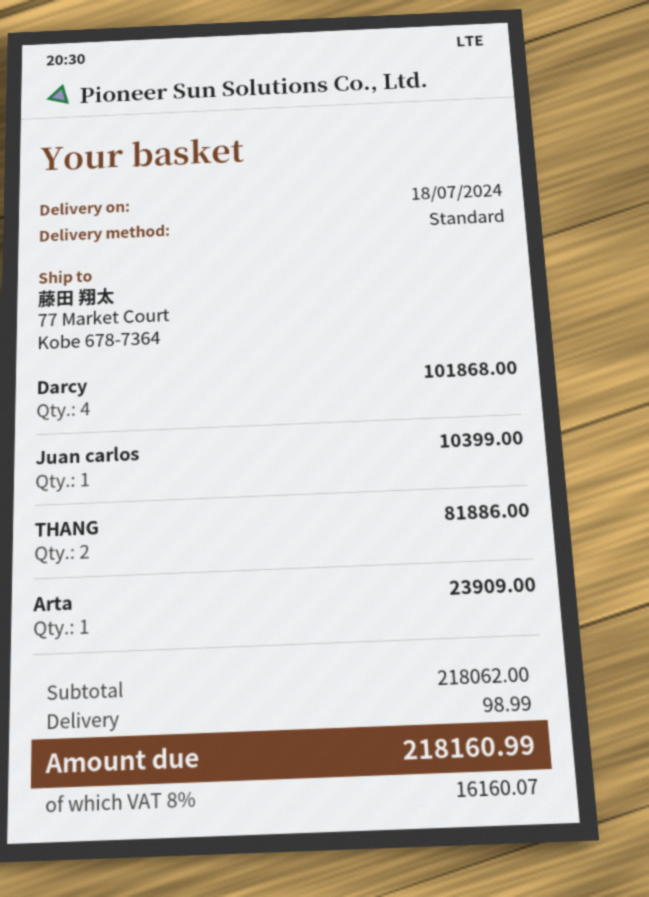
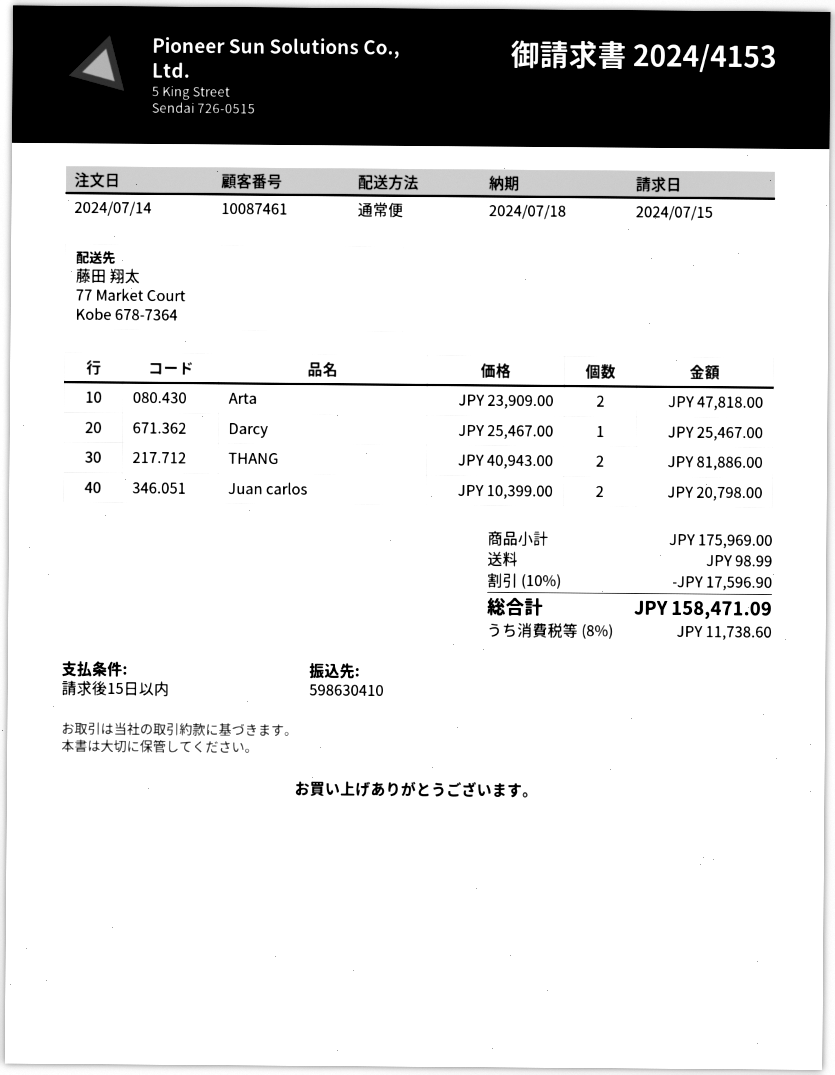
Darcy: 4 for 101868.00 -> 1 for 25467.00
Juan carlos: 1 for 10399.00 -> 2 for 20798.00
Arta: 1 for 23909.00 -> 2 for 47818.00
subtotal: 218062.00 -> 175969.00
discount: none -> 10% = 17596.90
tax: 8% = 16160.07 -> 8% = 11738.60
total: 218160.99 -> 158471.09

